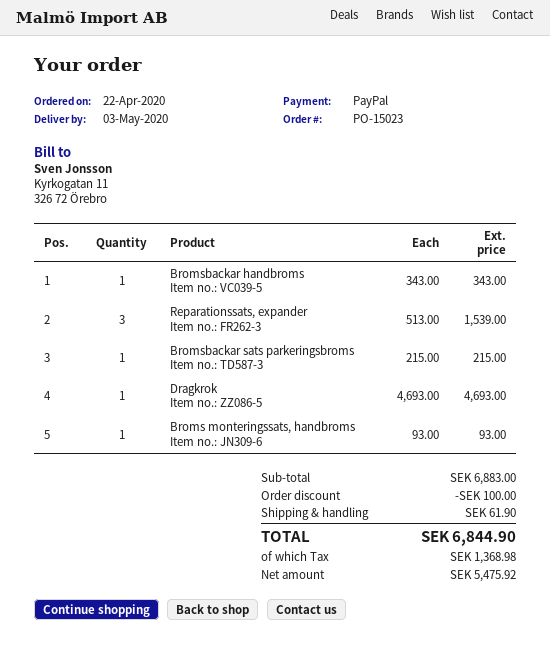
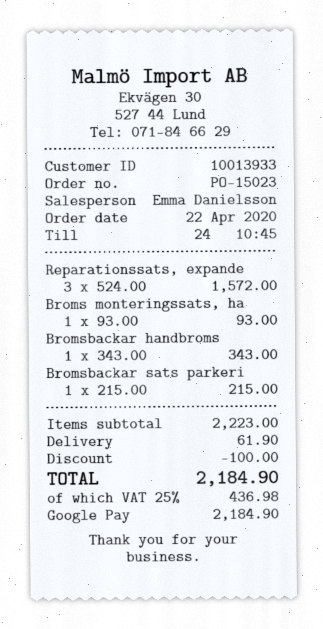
payment method: PayPal -> Google Pay
Reparationssats, expander: 3 x 513.00 = 1539.00 -> 3 x 524.00 = 1572.00
Dragkrok: 1 x 4693.00 = 4693.00 -> none
subtotal: 6883.00 -> 2223.00
tax: 1368.98 -> 436.98
total: 6844.90 -> 2184.90

